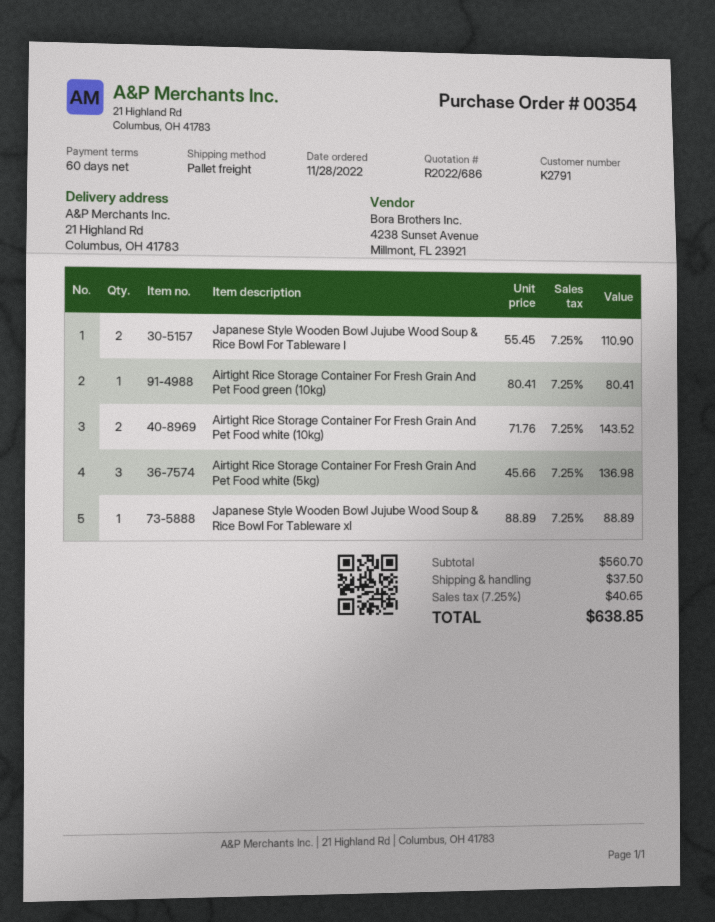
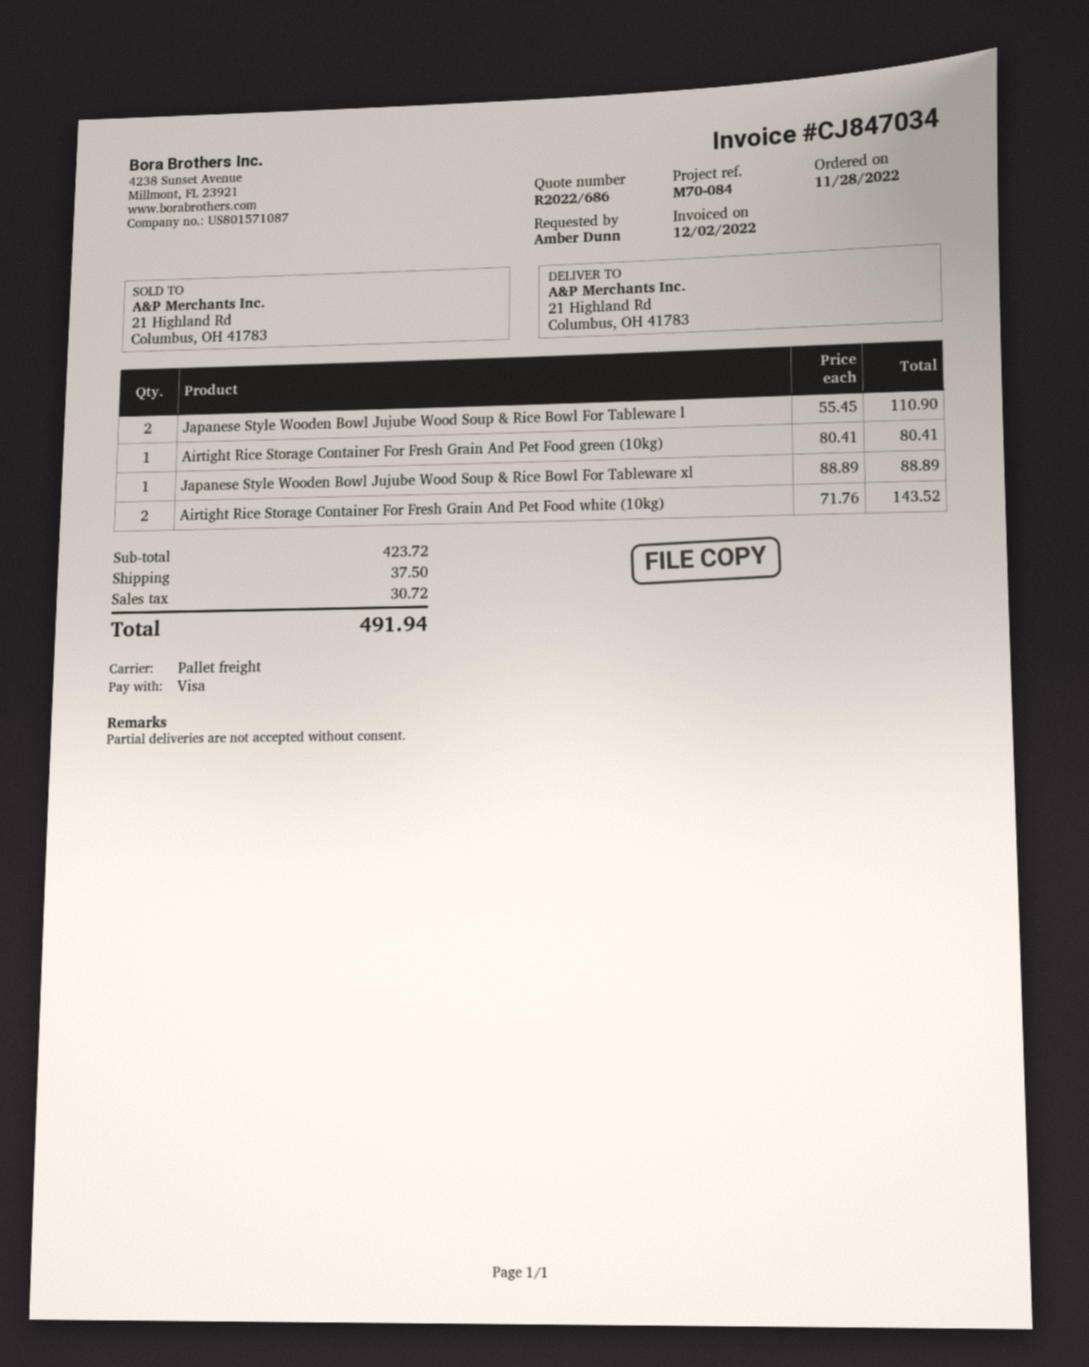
Airtight Rice Storage Container For Fresh Grain And Pet Food white (5kg): 3 x 45.66 = 136.98 -> none
subtotal: 560.70 -> 423.72
tax: 40.65 -> 30.72
total: 638.85 -> 491.94

